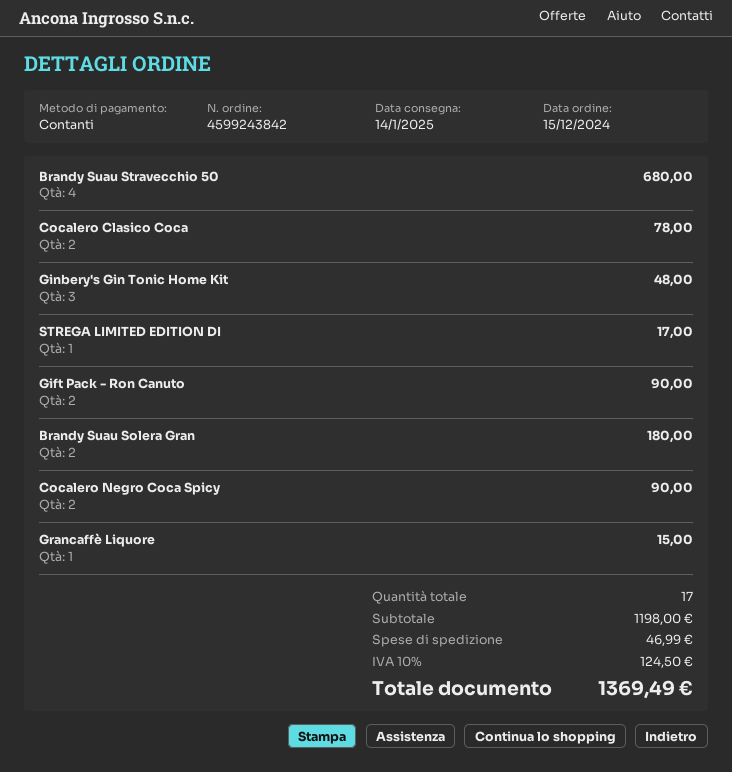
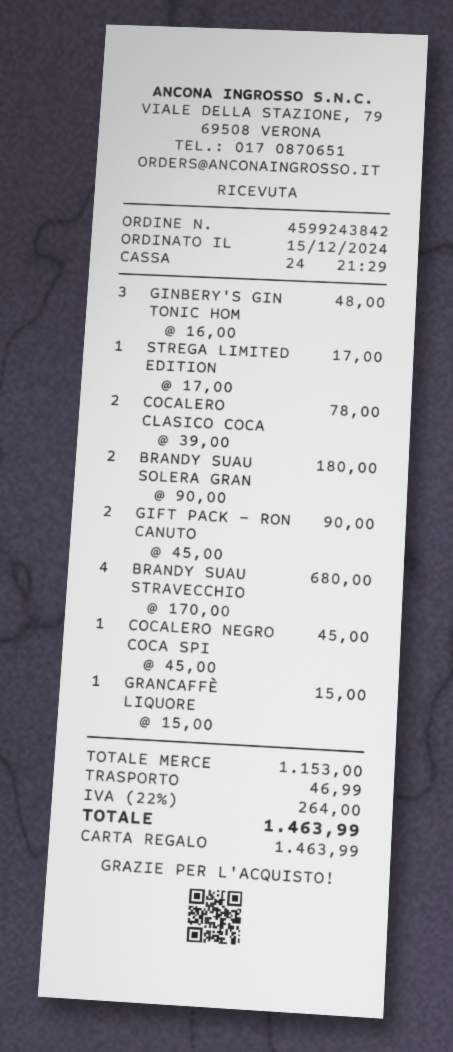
payment method: cash -> gift card
Cocalero Negro Coca Spicy: 2 for 90.00 -> 1 for 45.00
subtotal: 1198.00 -> 1153.00
tax: 10% = 124.50 -> 22% = 264.00
total: 1369.49 -> 1463.99

